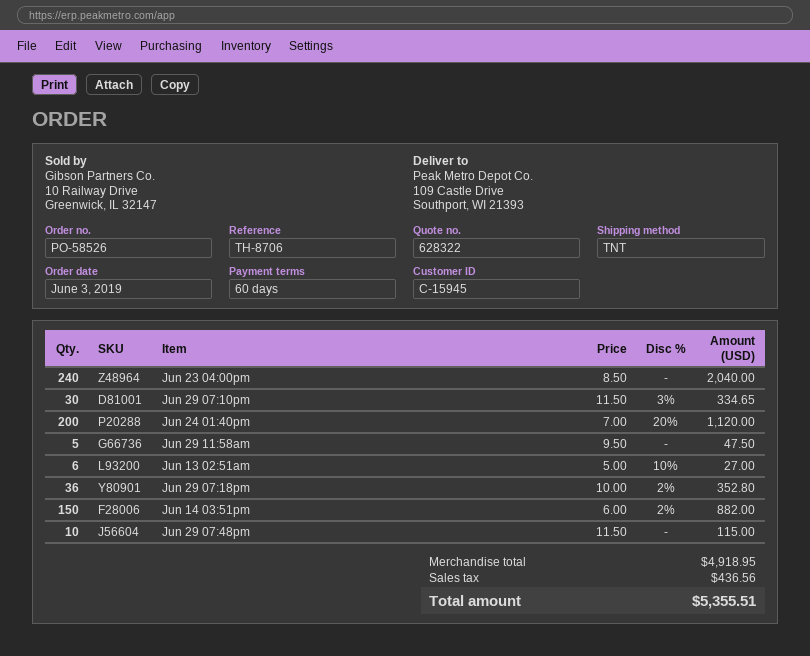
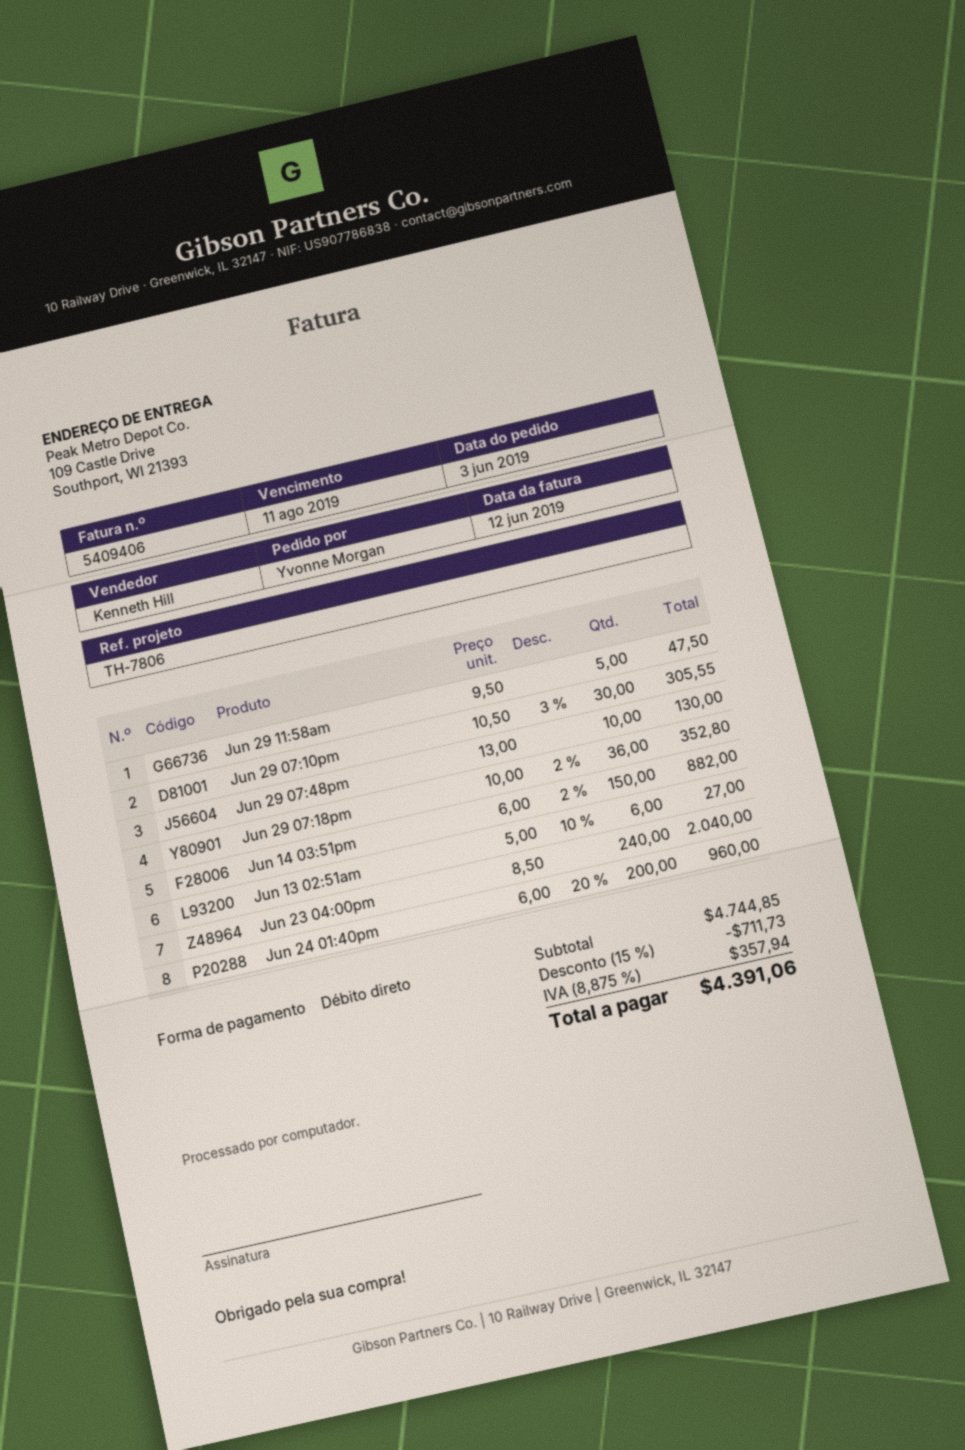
reference: TH-8706 -> TH-7806
Jun 29 07:10pm: 30 x 11.50 - 3% = 334.65 -> 30 x 10.50 - 3% = 305.55
Jun 24 01:40pm: 200 x 7.00 - 20% = 1120.00 -> 200 x 6.00 - 20% = 960.00
Jun 29 07:48pm: 10 x 11.50 = 115.00 -> 10 x 13.00 = 130.00
subtotal: 4918.95 -> 4744.85
discount: none -> 15% = 711.73
tax: 436.56 -> 357.94
total: 5355.51 -> 4391.06

